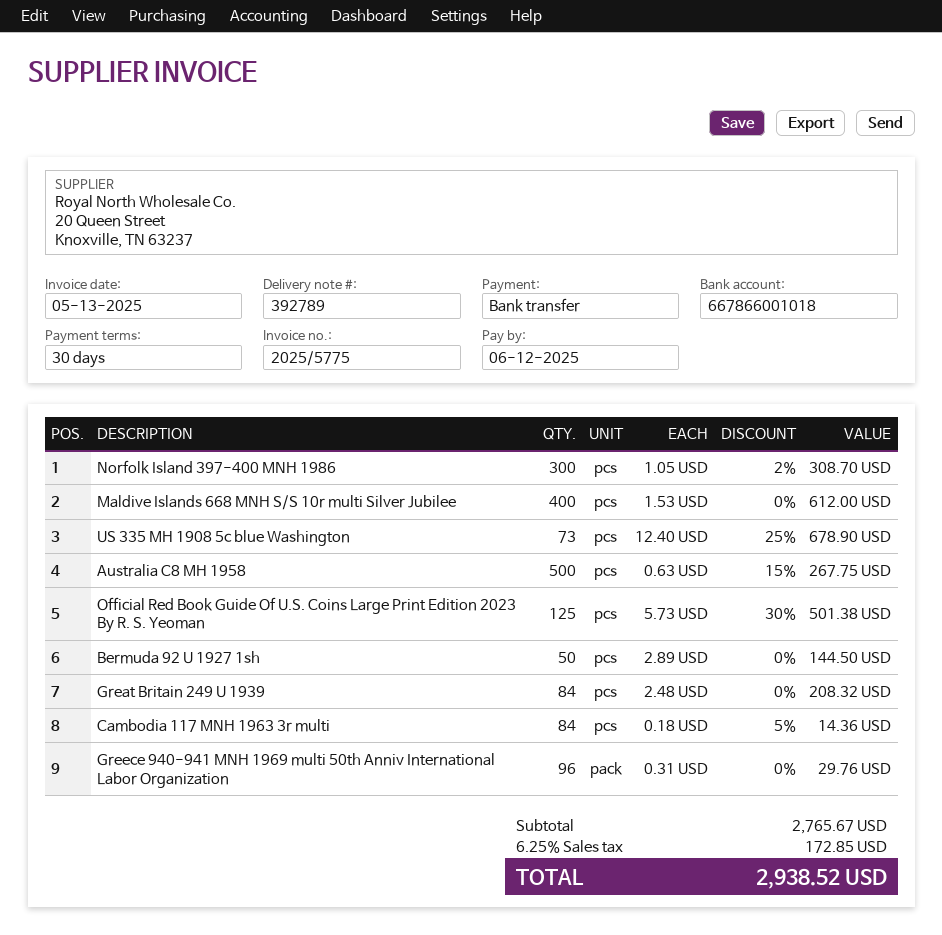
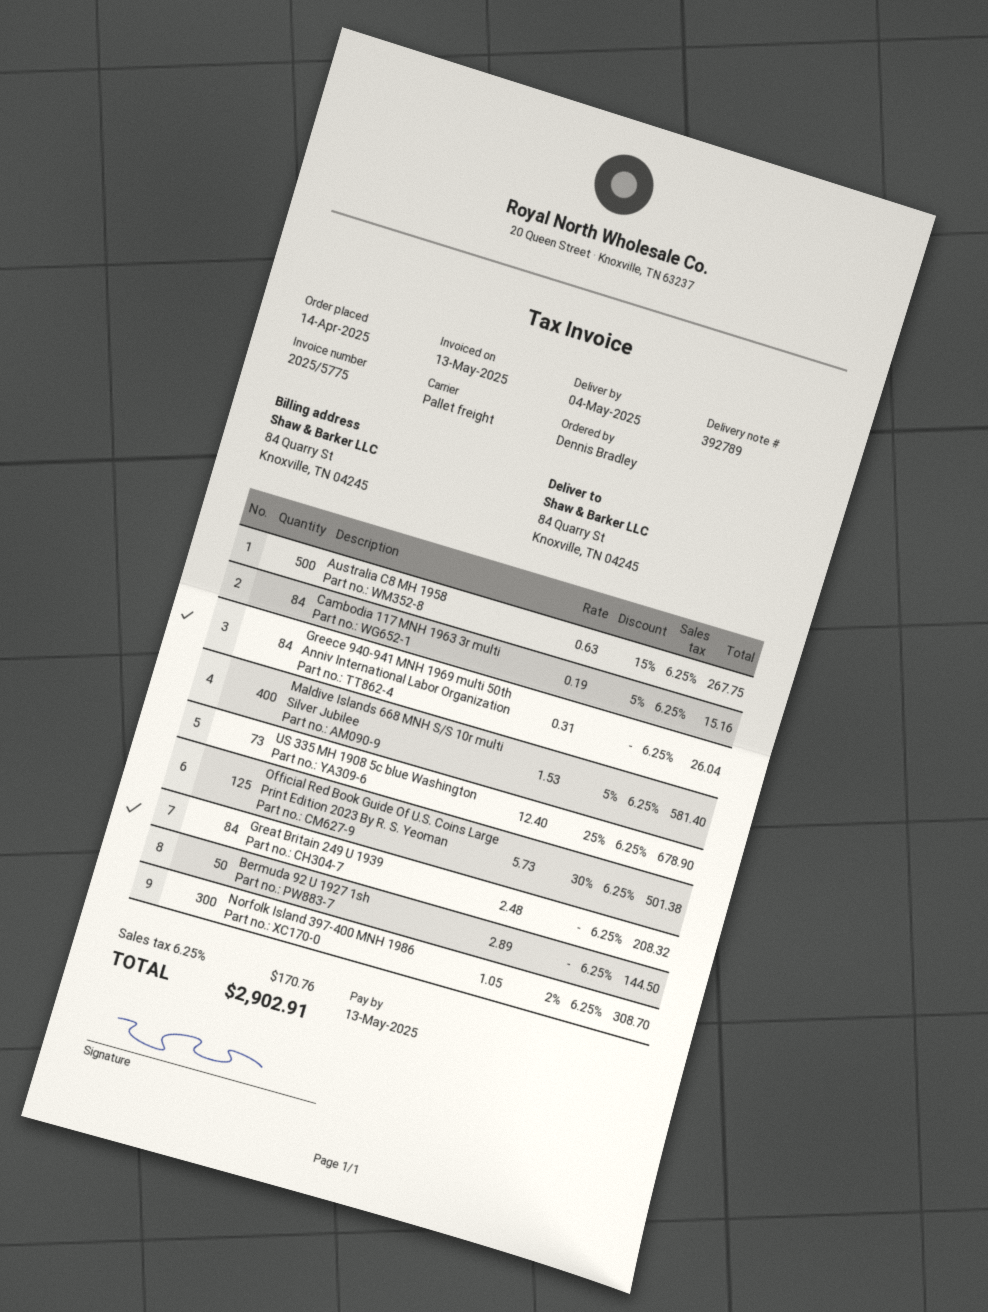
due date: 2025-06-12 -> 2025-05-13
Maldive Islands 668 MNH S/S 10r multi Silver Jubilee: 400 x 1.53 = 612.00 -> 400 x 1.53 - 5% = 581.40
Cambodia 117 MNH 1963 3r multi: 84 x 0.18 - 5% = 14.36 -> 84 x 0.19 - 5% = 15.16
Greece 940-941 MNH 1969 multi 50th Anniv International Labor Organization: 96 x 0.31 = 29.76 -> 84 x 0.31 = 26.04
tax: 6.25% = 172.85 -> 6.25% = 170.76
total: 2938.52 -> 2902.91

